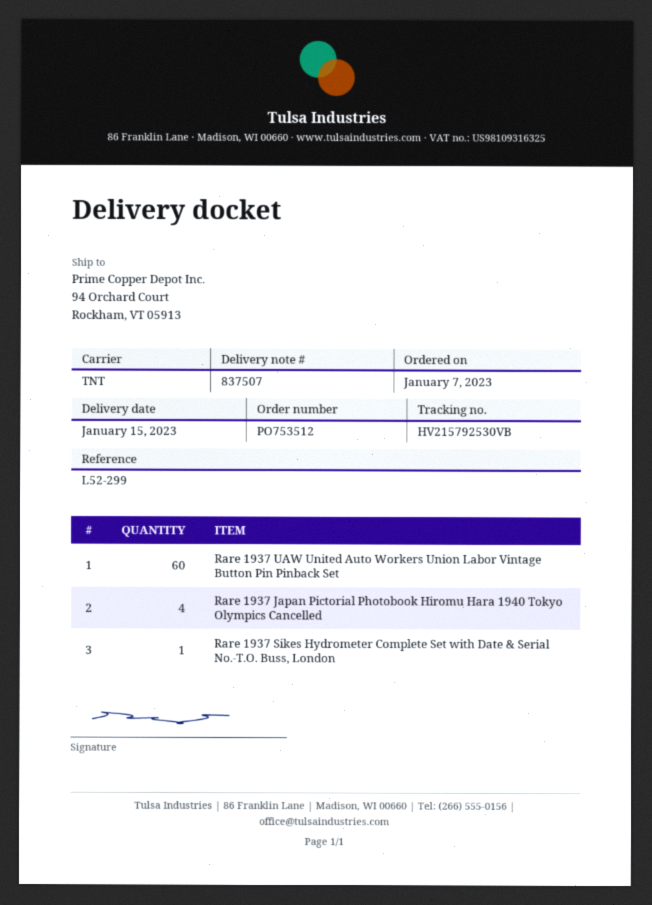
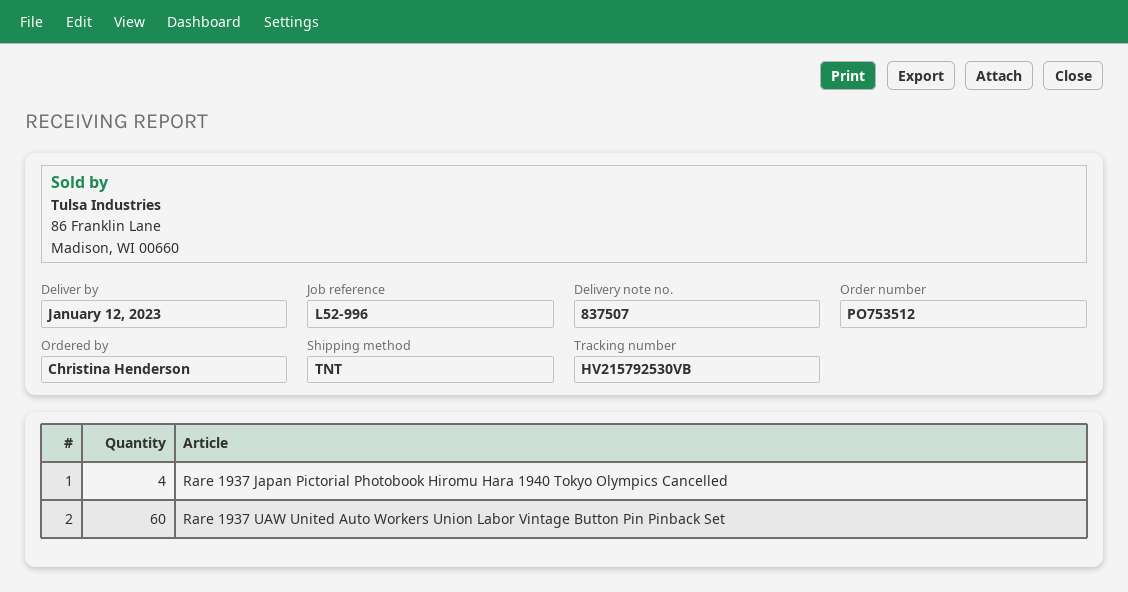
delivery date: 2023-01-15 -> 2023-01-12
reference: L52-299 -> L52-996
Rare 1937 Sikes Hydrometer Complete Set with Date & Serial No.-T.O. Buss, London: 1 -> none

